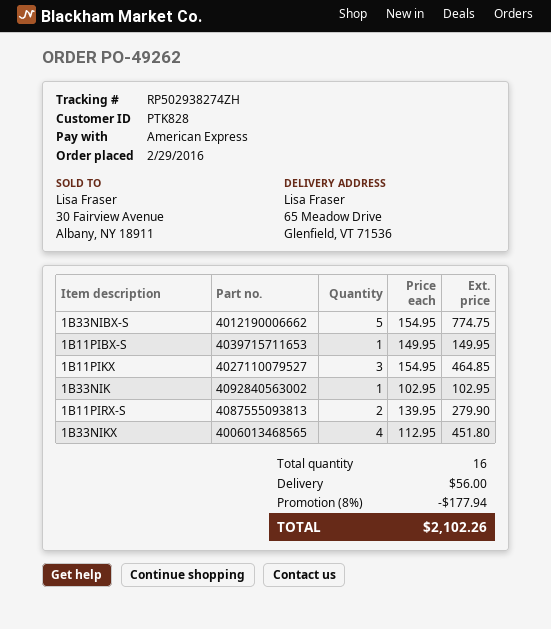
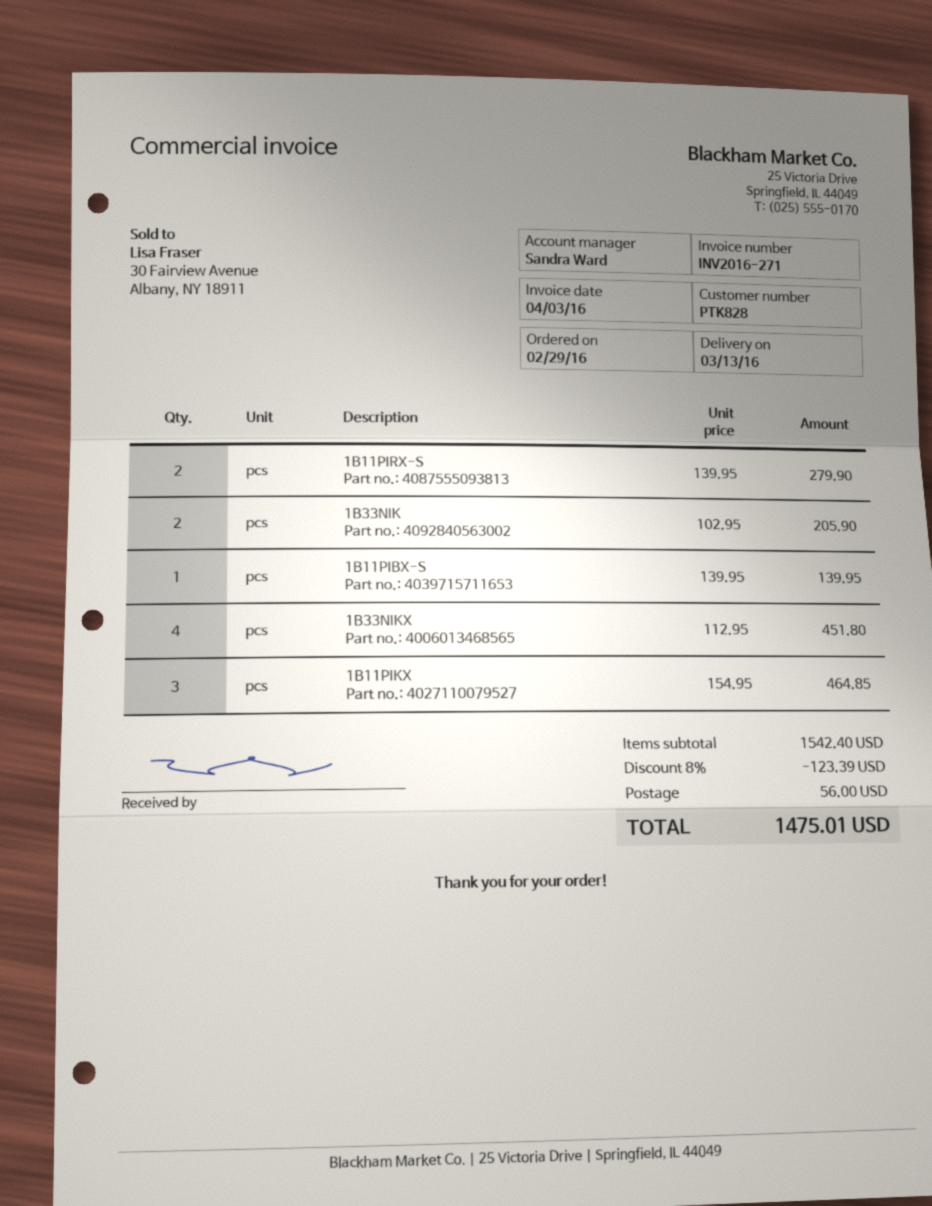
1B33NIBX-S: 5 x 154.95 = 774.75 -> none
1B11PIBX-S: 1 x 149.95 = 149.95 -> 1 x 139.95 = 139.95
1B33NIK: 1 x 102.95 = 102.95 -> 2 x 102.95 = 205.90
discount: 8% = 177.94 -> 8% = 123.39
total: 2102.26 -> 1475.01

